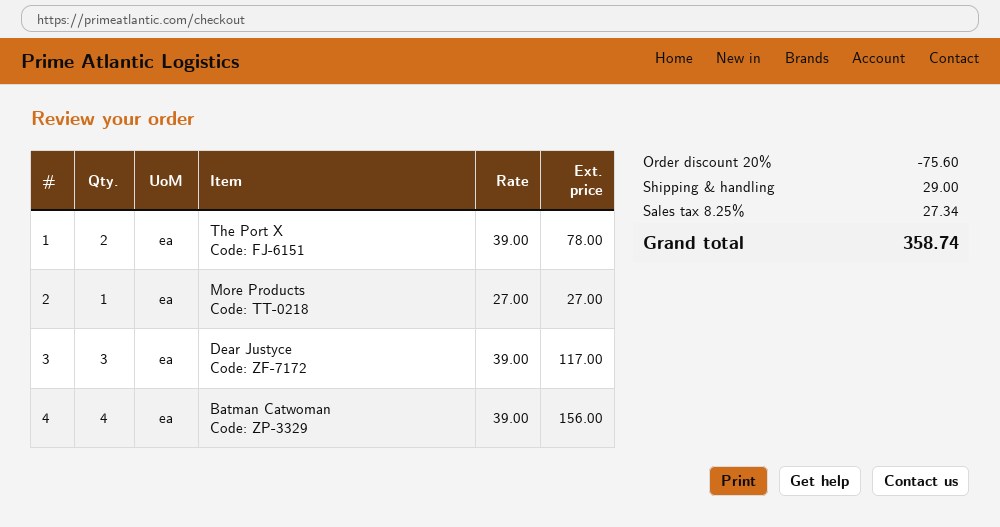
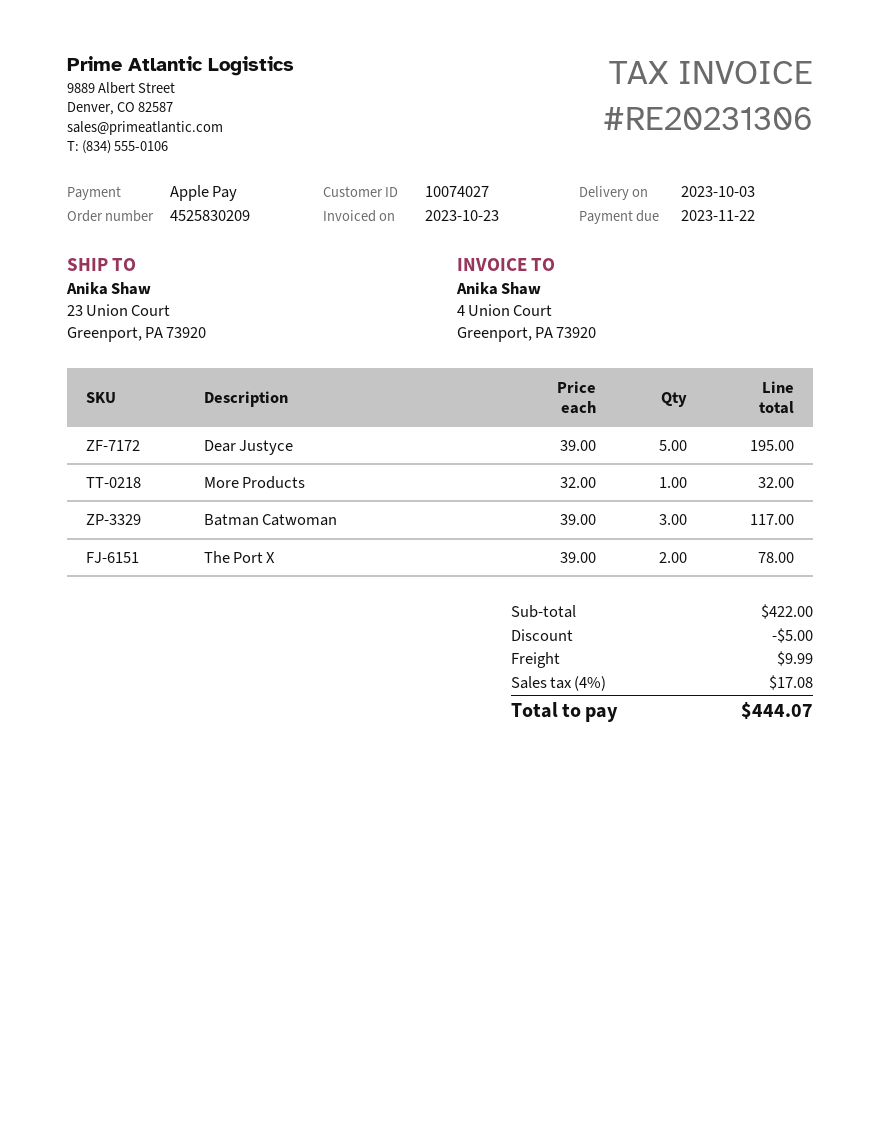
More Products: 1 x 27.00 = 27.00 -> 1 x 32.00 = 32.00
Dear Justyce: 3 x 39.00 = 117.00 -> 5 x 39.00 = 195.00
Batman Catwoman: 4 x 39.00 = 156.00 -> 3 x 39.00 = 117.00
discount: 75.60 -> 5.00
shipping: 29.00 -> 9.99
tax: 8.25% = 27.34 -> 4% = 17.08
total: 358.74 -> 444.07

